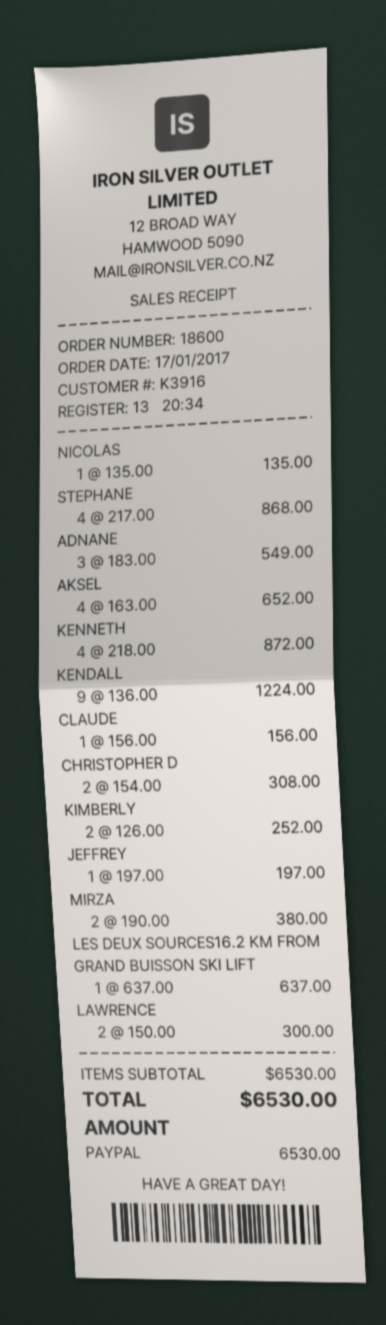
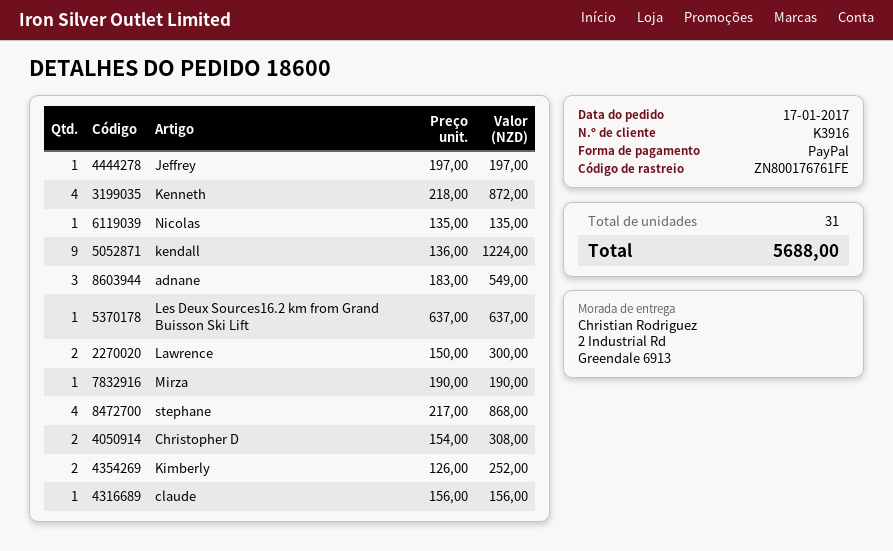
AKSEL: 4 x 163.00 = 652.00 -> none
MIRZA: 2 x 190.00 = 380.00 -> 1 x 190.00 = 190.00
total: 6530.00 -> 5688.00

